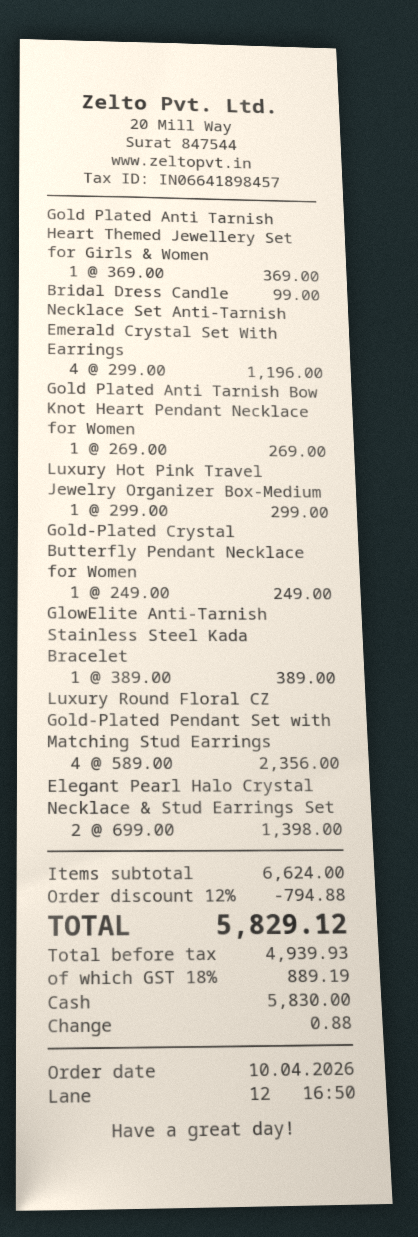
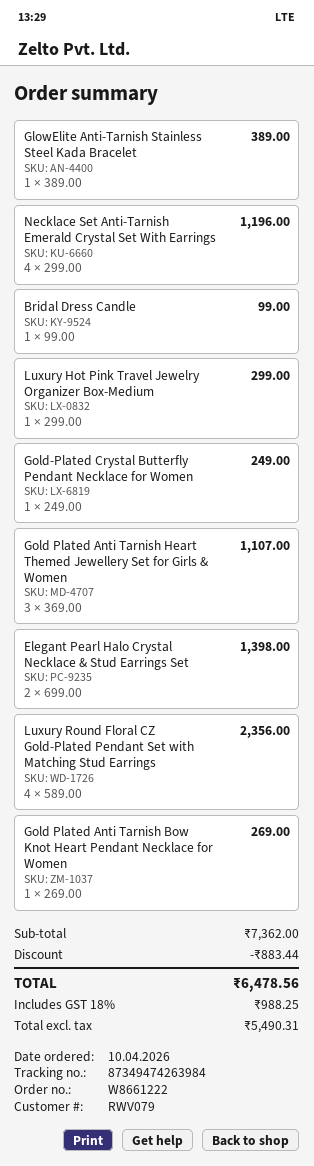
Gold Plated Anti Tarnish Heart Themed Jewellery Set for Girls & Women: 1 x 369.00 = 369.00 -> 3 x 369.00 = 1107.00
subtotal: 6624.00 -> 7362.00
discount: 794.88 -> 883.44
net: 4939.93 -> 5490.31
tax: 18% = 889.19 -> 18% = 988.25
total: 5829.12 -> 6478.56

